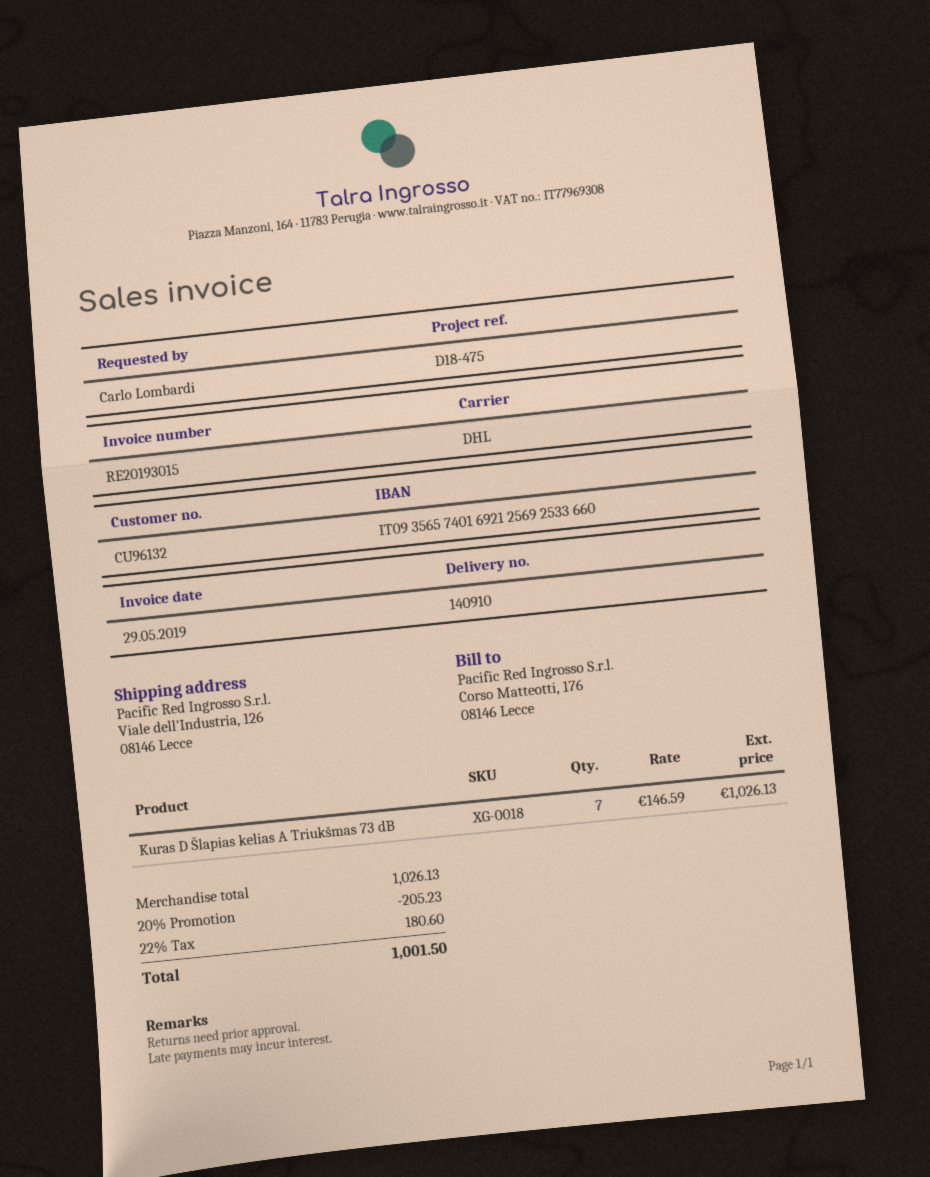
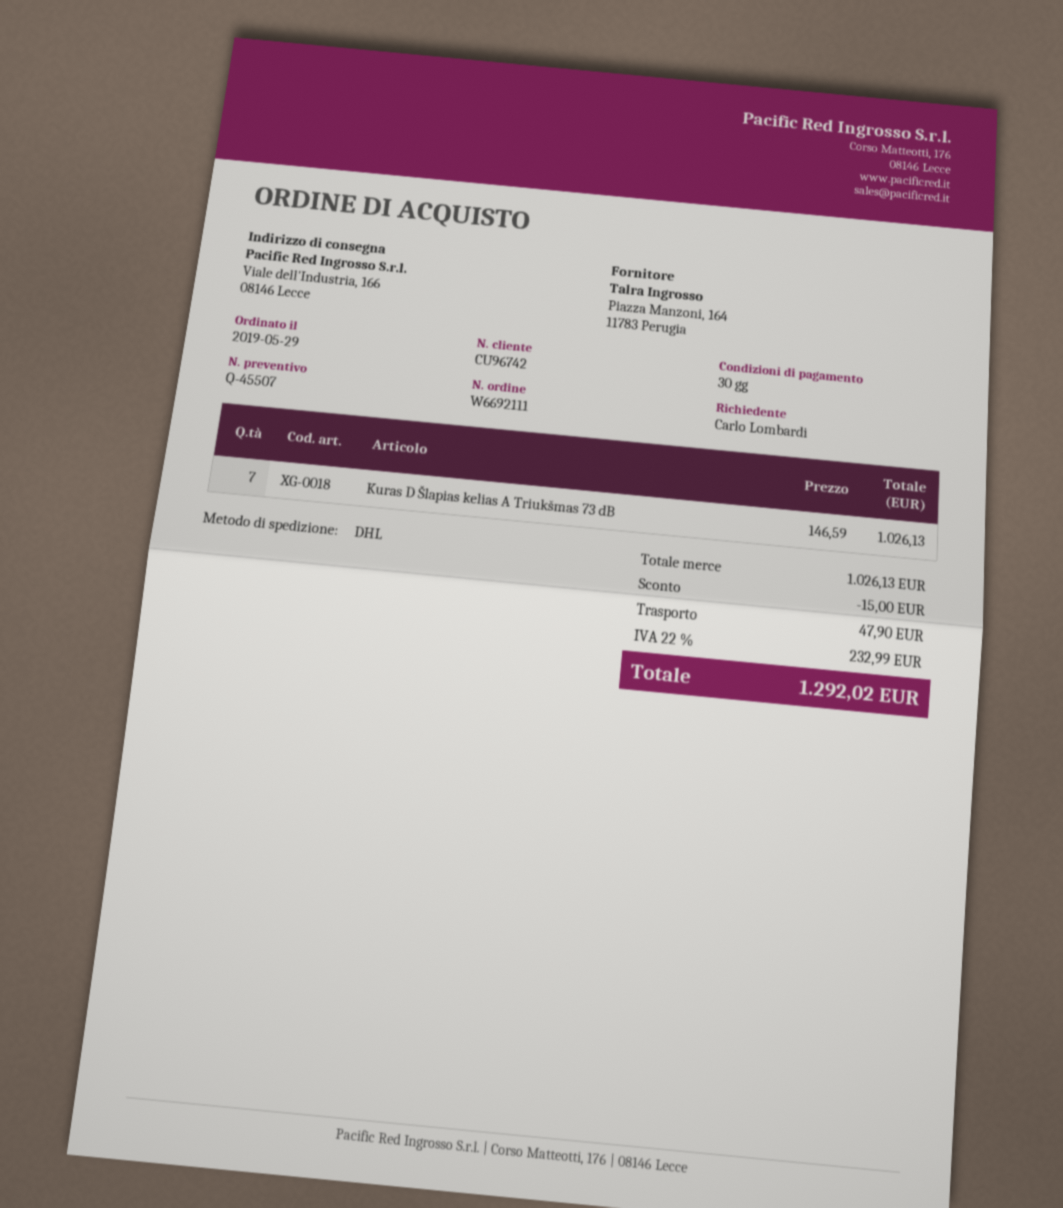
customer number: CU96132 -> CU96742
ship to: Viale dell'Industria, 126, 08146 Lecce -> Viale dell'Industria, 166, 08146 Lecce
discount: 205.23 -> 15.00
shipping: none -> 47.90
tax: 22% = 180.60 -> 22% = 232.99
total: 1001.50 -> 1292.02

